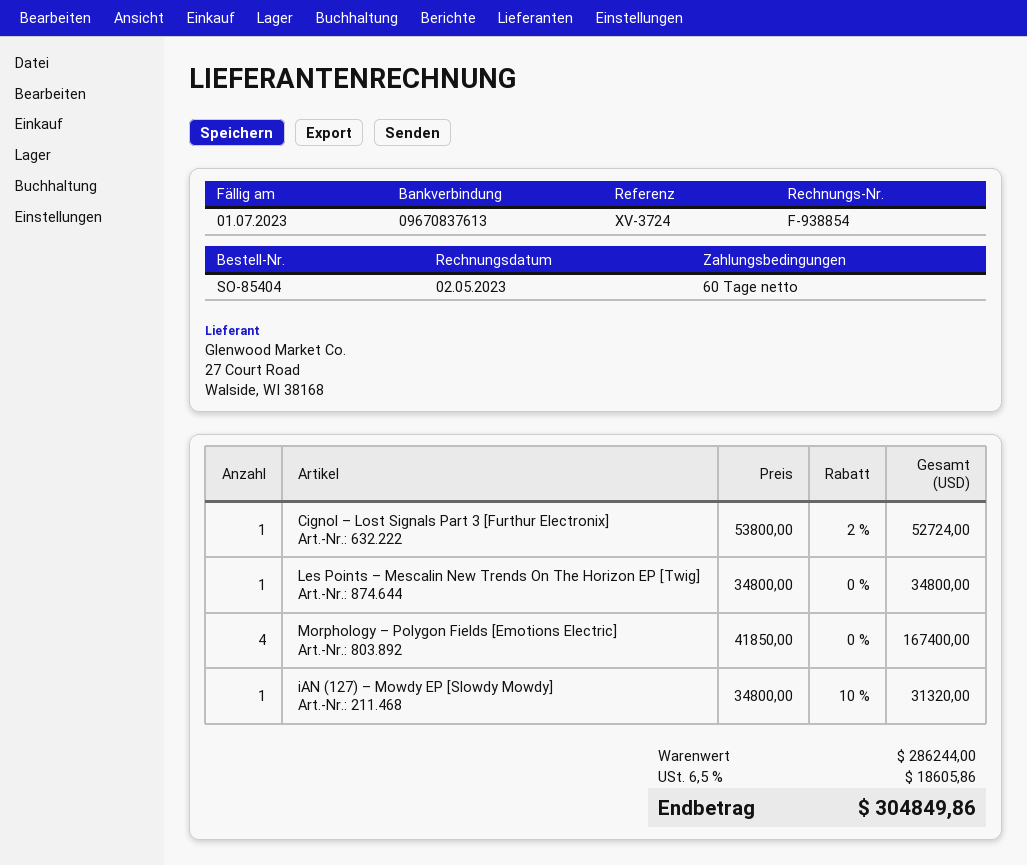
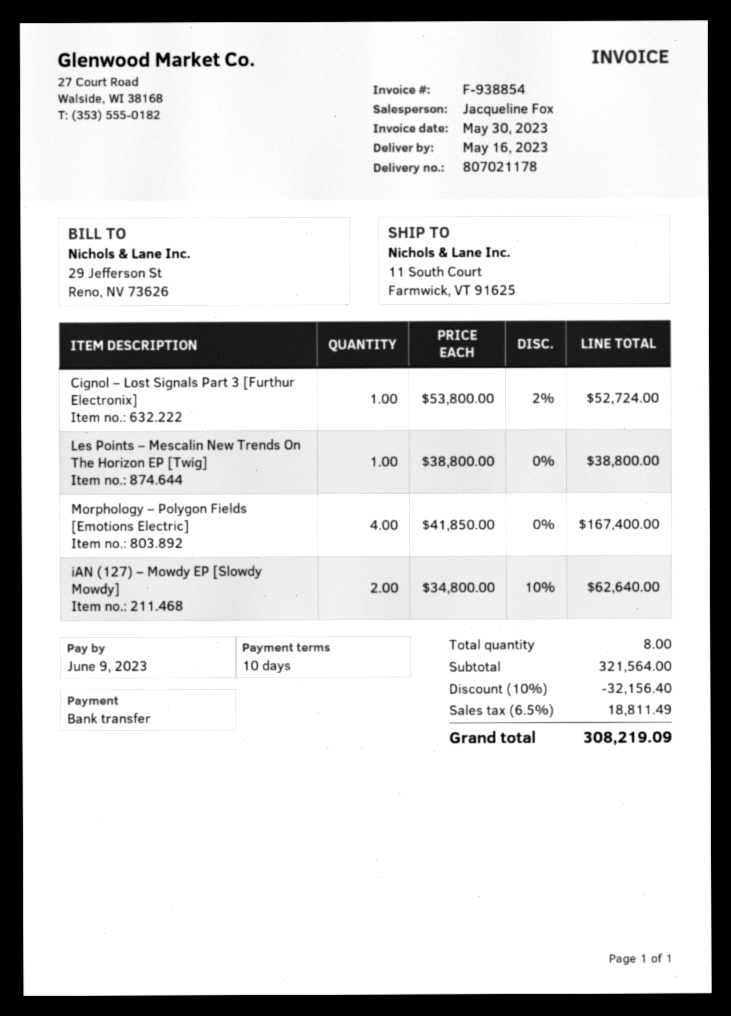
invoice date: 2023-05-02 -> 2023-05-30
payment terms: 60 days -> 10 days
due date: 2023-07-01 -> 2023-06-09
Les Points – Mescalin New Trends On The Horizon EP [Twig]: 1 x 34800.00 = 34800.00 -> 1 x 38800.00 = 38800.00
iAN (127) – Mowdy EP [Slowdy Mowdy]: 1 x 34800.00 - 10% = 31320.00 -> 2 x 34800.00 - 10% = 62640.00
subtotal: 286244.00 -> 321564.00
discount: none -> 10% = 32156.40
tax: 6.5% = 18605.86 -> 6.5% = 18811.49
total: 304849.86 -> 308219.09

